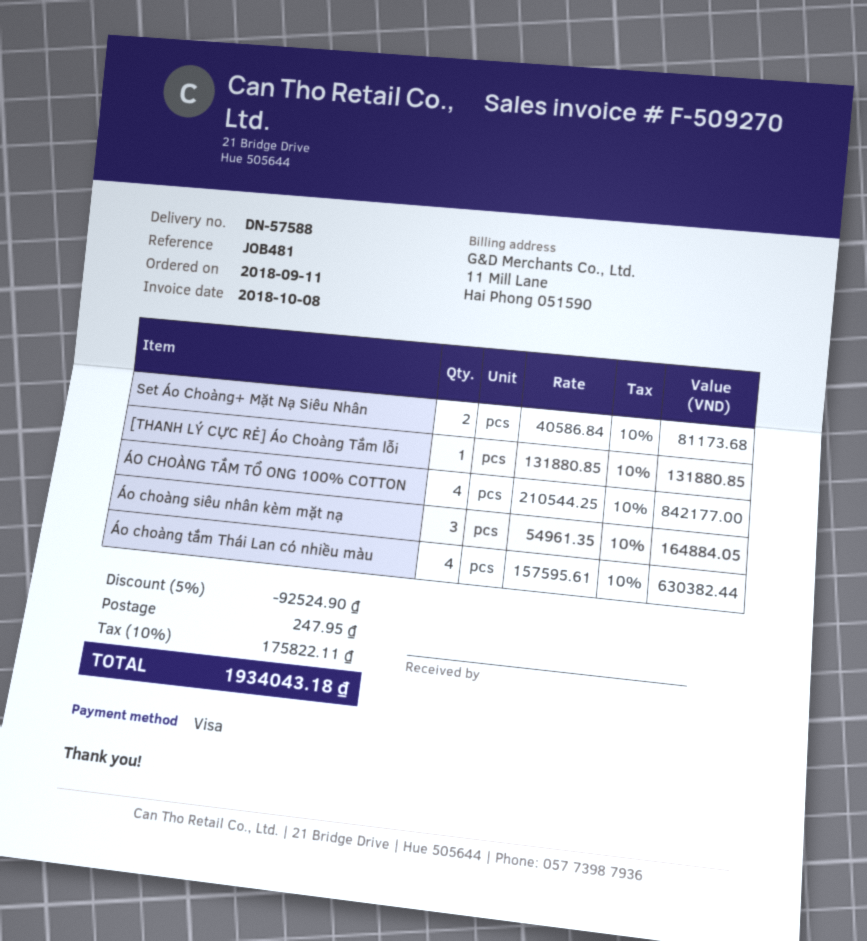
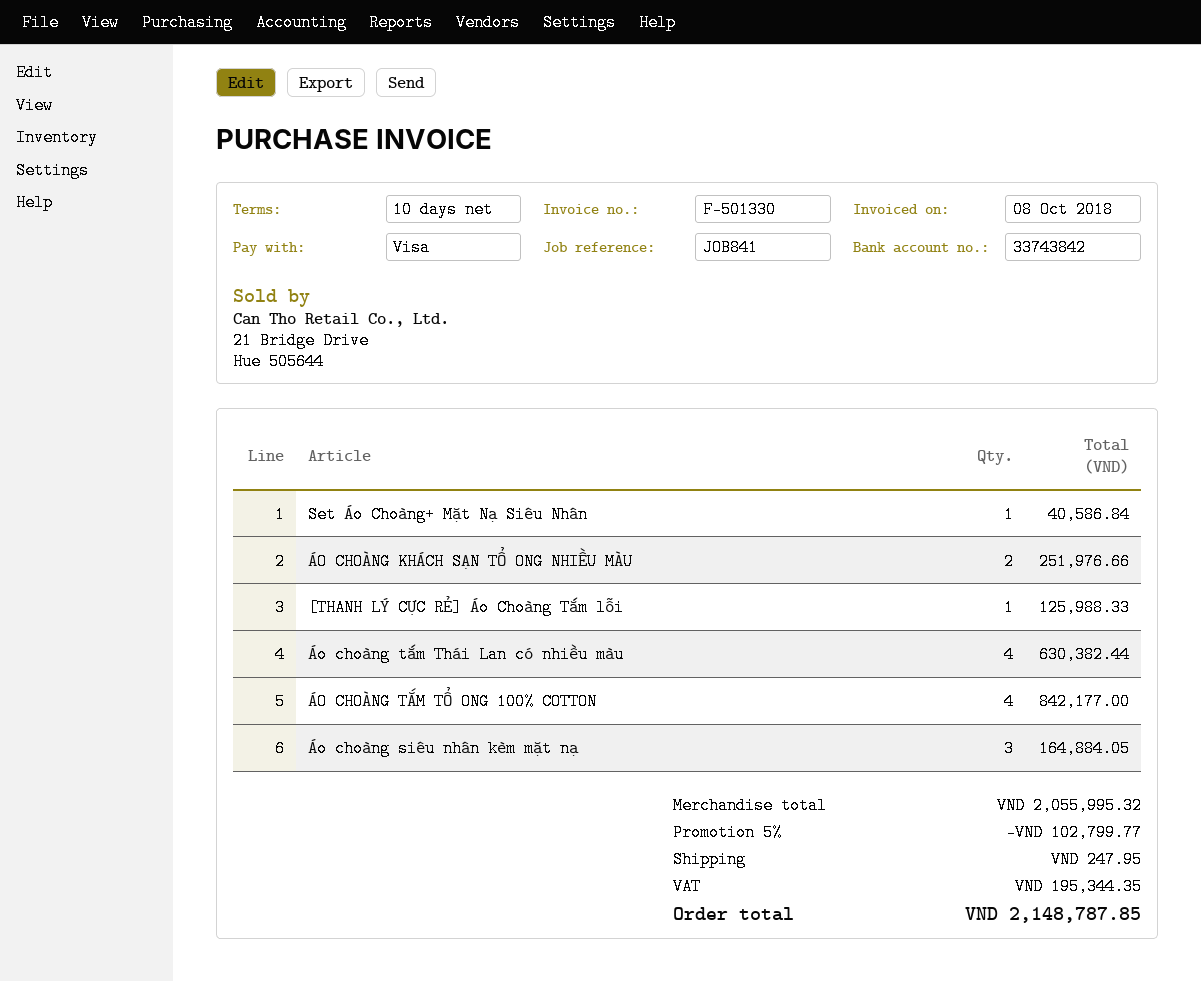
invoice number: F-509270 -> F-501330
reference: JOB481 -> JOB841
Set Áo Choàng+ Mặt Nạ Siêu Nhân: 2 for 81173.68 -> 1 for 40586.84
[THANH LÝ CỰC RẺ] Áo Choàng Tắm lỗi: 1 for 131880.85 -> 1 for 125988.33
ÁO CHOÀNG KHÁCH SẠN TỔ ONG NHIỀU MÀU: none -> 2 for 251976.66
discount: 5% = 92524.90 -> 5% = 102799.77
tax: 175822.11 -> 195344.35
total: 1934043.18 -> 2148787.85

